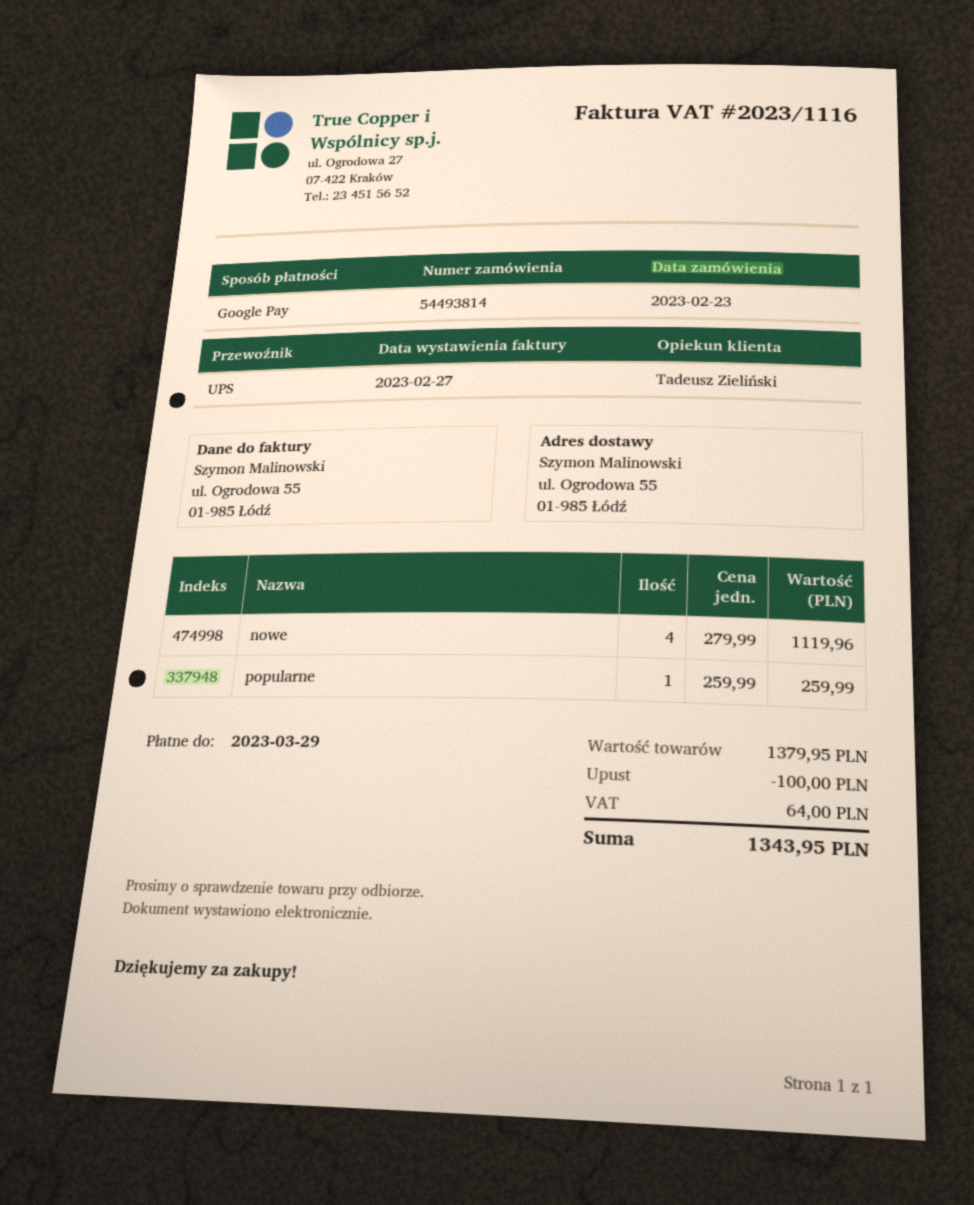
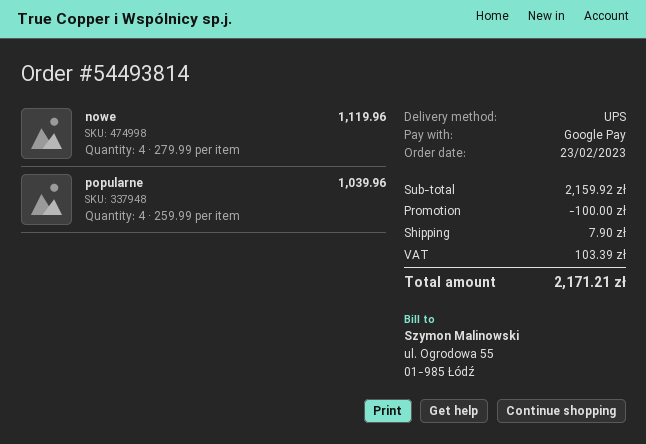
popularne: 1 x 259.99 = 259.99 -> 4 x 259.99 = 1039.96
subtotal: 1379.95 -> 2159.92
shipping: none -> 7.90
tax: 64.00 -> 103.39
total: 1343.95 -> 2171.21

